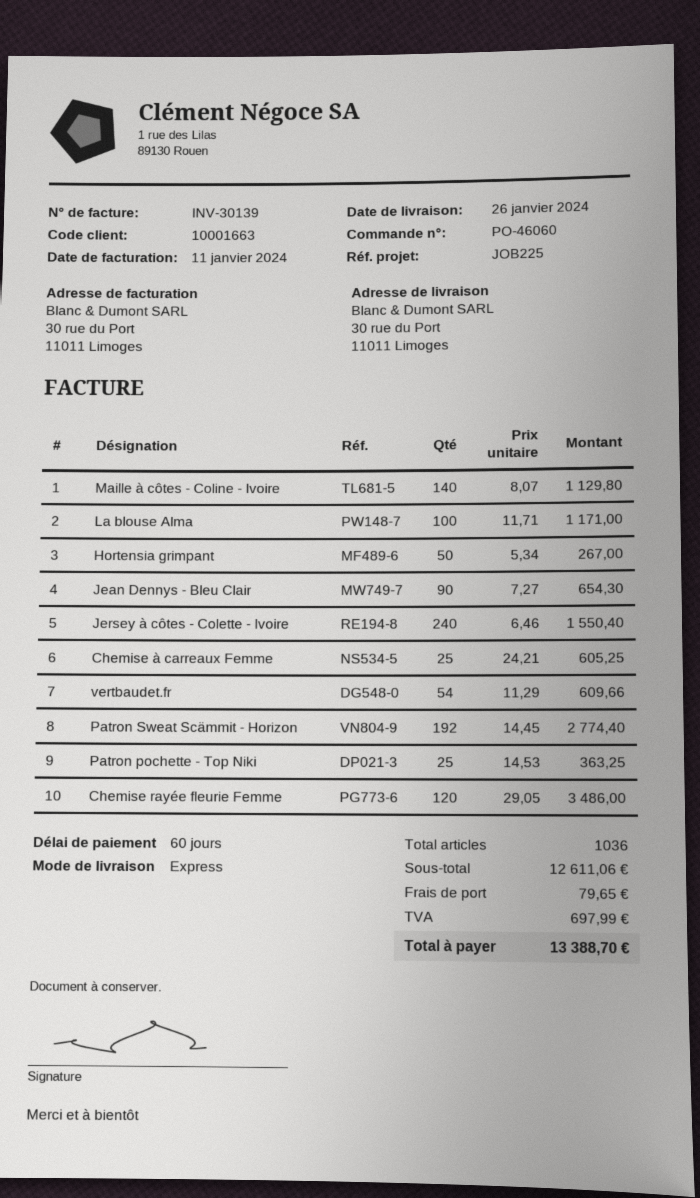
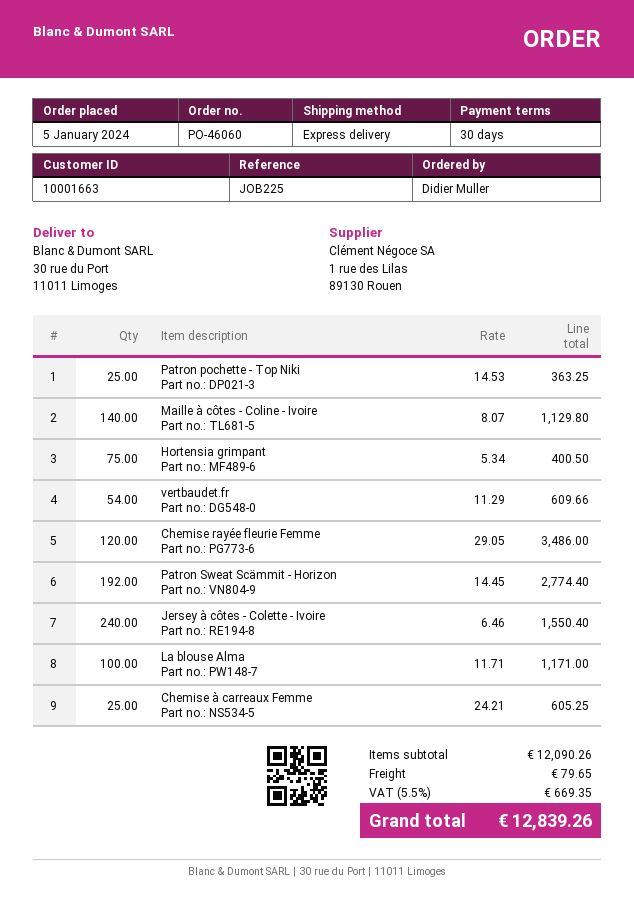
payment terms: 60 days -> 30 days
Hortensia grimpant: 50 x 5.34 = 267.00 -> 75 x 5.34 = 400.50
Jean Dennys - Bleu Clair: 90 x 7.27 = 654.30 -> none
subtotal: 12611.06 -> 12090.26
tax: 697.99 -> 669.35
total: 13388.70 -> 12839.26

